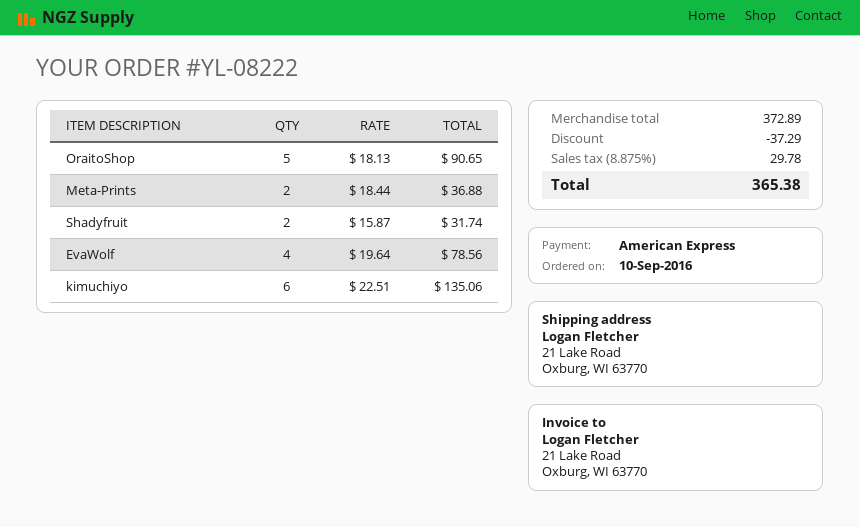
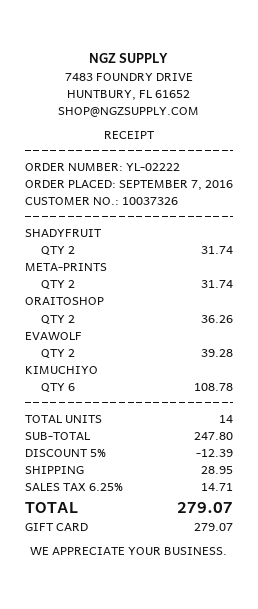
order number: YL-08222 -> YL-02222
order date: 2016-09-10 -> 2016-09-07
payment method: American Express -> gift card
OraitoShop: 5 for 90.65 -> 2 for 36.26
Meta-Prints: 2 for 36.88 -> 2 for 31.74
EvaWolf: 4 for 78.56 -> 2 for 39.28
kimuchiyo: 6 for 135.06 -> 6 for 108.78
subtotal: 372.89 -> 247.80
discount: 37.29 -> 12.39
shipping: none -> 28.95
tax: 8.875% = 29.78 -> 6.25% = 14.71
total: 365.38 -> 279.07

